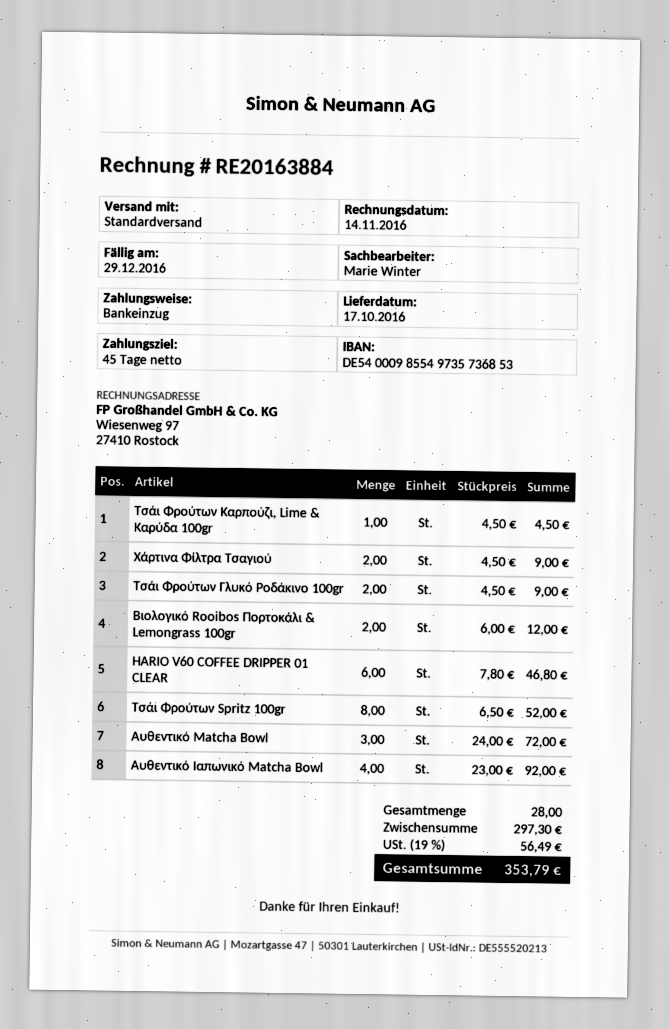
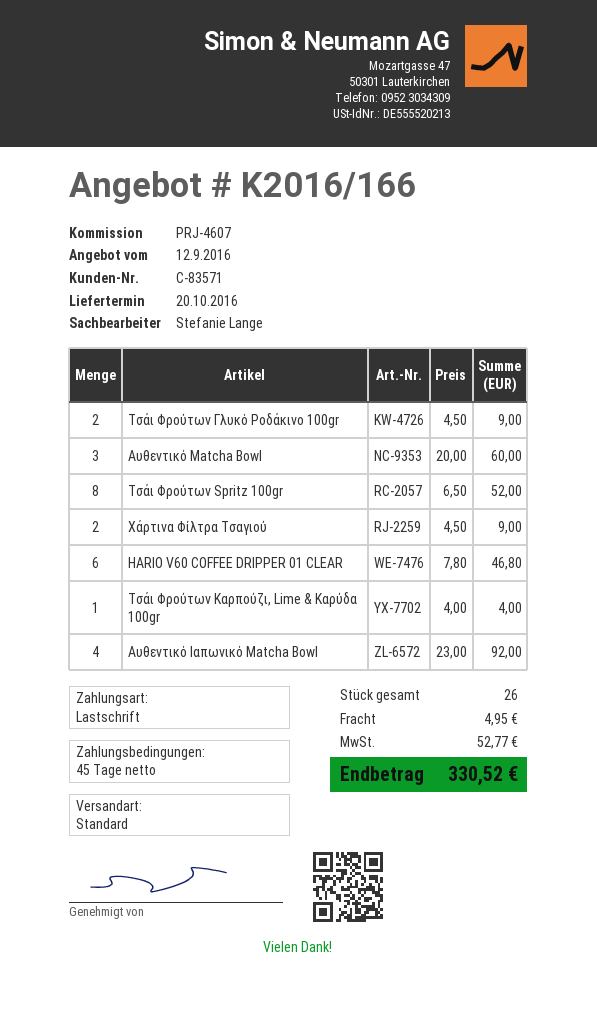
delivery date: 2016-10-17 -> 2016-10-20
sales rep: Marie Winter -> Stefanie Lange
Τσάι Φρούτων Καρπούζι, Lime & Καρύδα 100gr: 1 x 4.50 = 4.50 -> 1 x 4.00 = 4.00
Βιολογικό Rooibos Πορτοκάλι & Lemongrass 100gr: 2 x 6.00 = 12.00 -> none
Αυθεντικό Matcha Bowl: 3 x 24.00 = 72.00 -> 3 x 20.00 = 60.00
total quantity: 28 -> 26
shipping: none -> 4.95
tax: 56.49 -> 52.77
total: 353.79 -> 330.52

